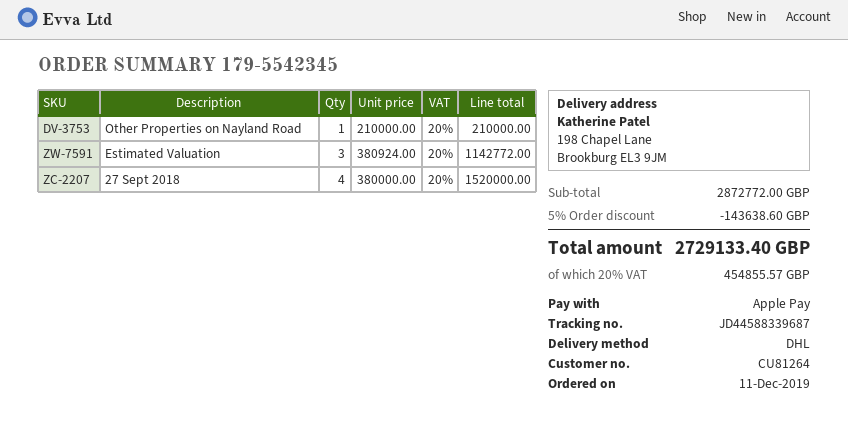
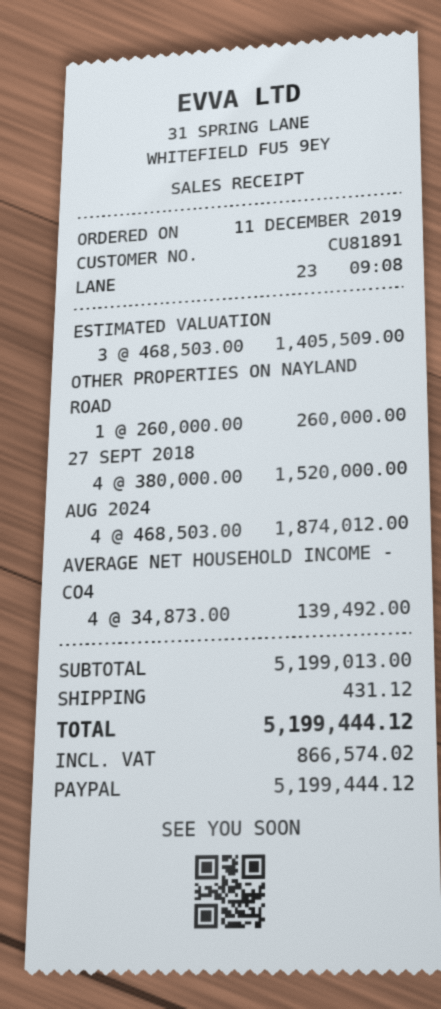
customer number: CU81264 -> CU81891
payment method: Apple Pay -> PayPal
Other Properties on Nayland Road: 1 x 210000.00 = 210000.00 -> 1 x 260000.00 = 260000.00
Estimated Valuation: 3 x 380924.00 = 1142772.00 -> 3 x 468503.00 = 1405509.00
AUG 2024: none -> 4 x 468503.00 = 1874012.00
AVERAGE NET HOUSEHOLD INCOME - CO4: none -> 4 x 34873.00 = 139492.00
subtotal: 2872772.00 -> 5199013.00
discount: 5% = 143638.60 -> none
shipping: none -> 431.12
tax: 454855.57 -> 866574.02
total: 2729133.40 -> 5199444.12

